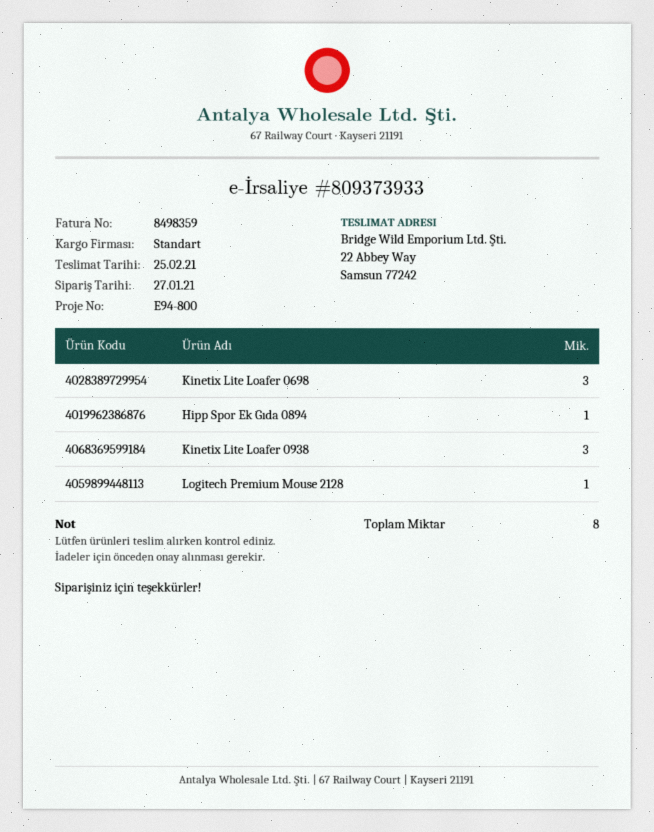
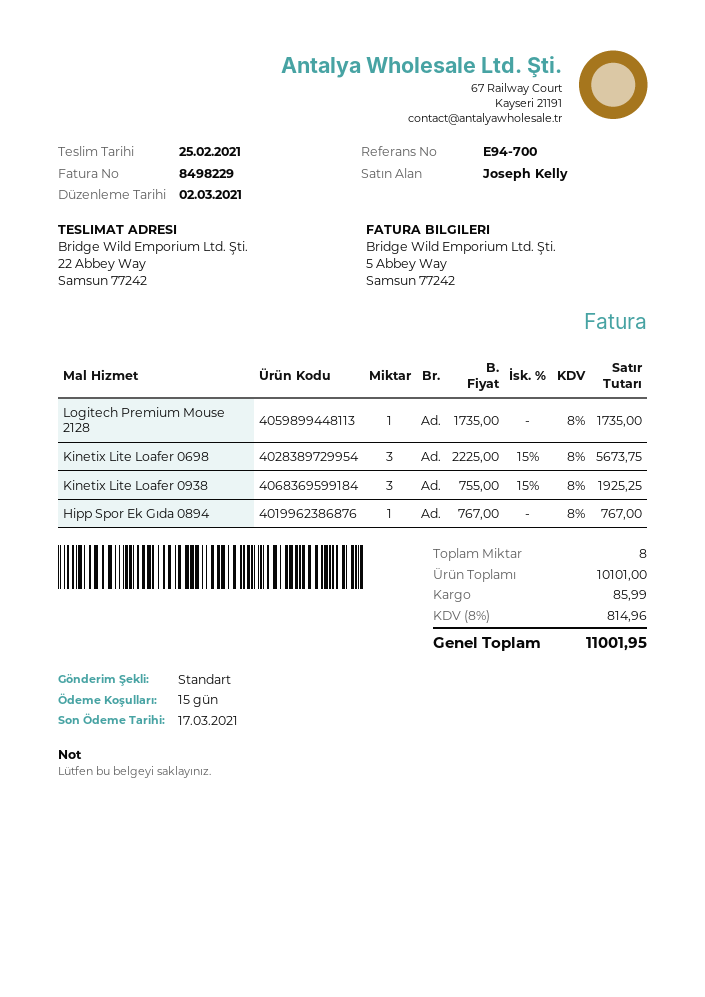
invoice number: 8498359 -> 8498229
reference: E94-800 -> E94-700

